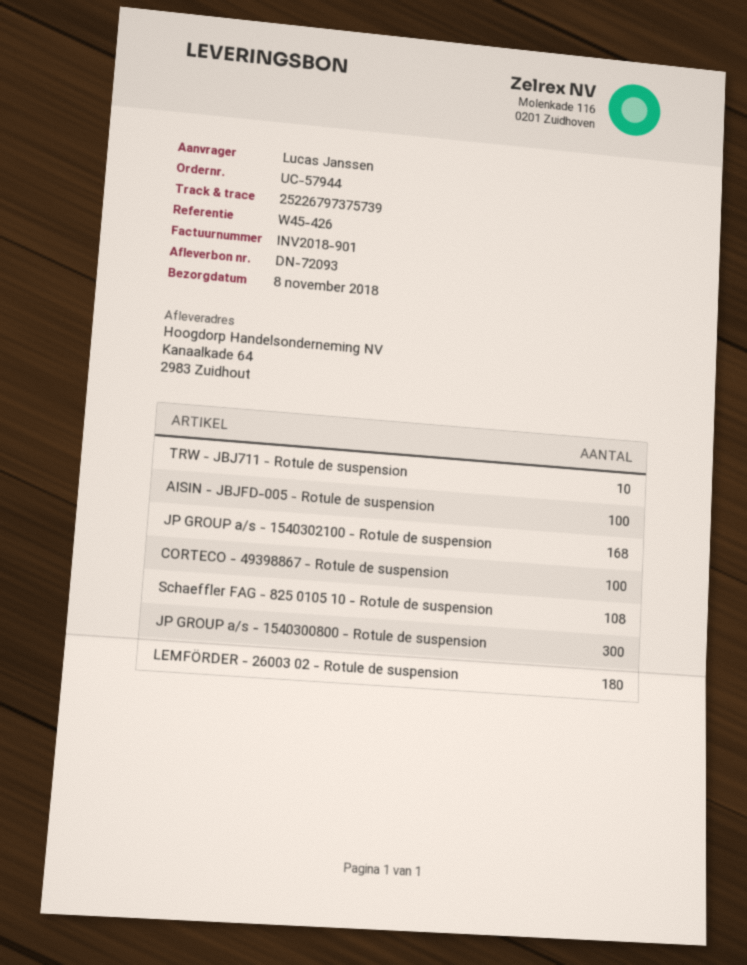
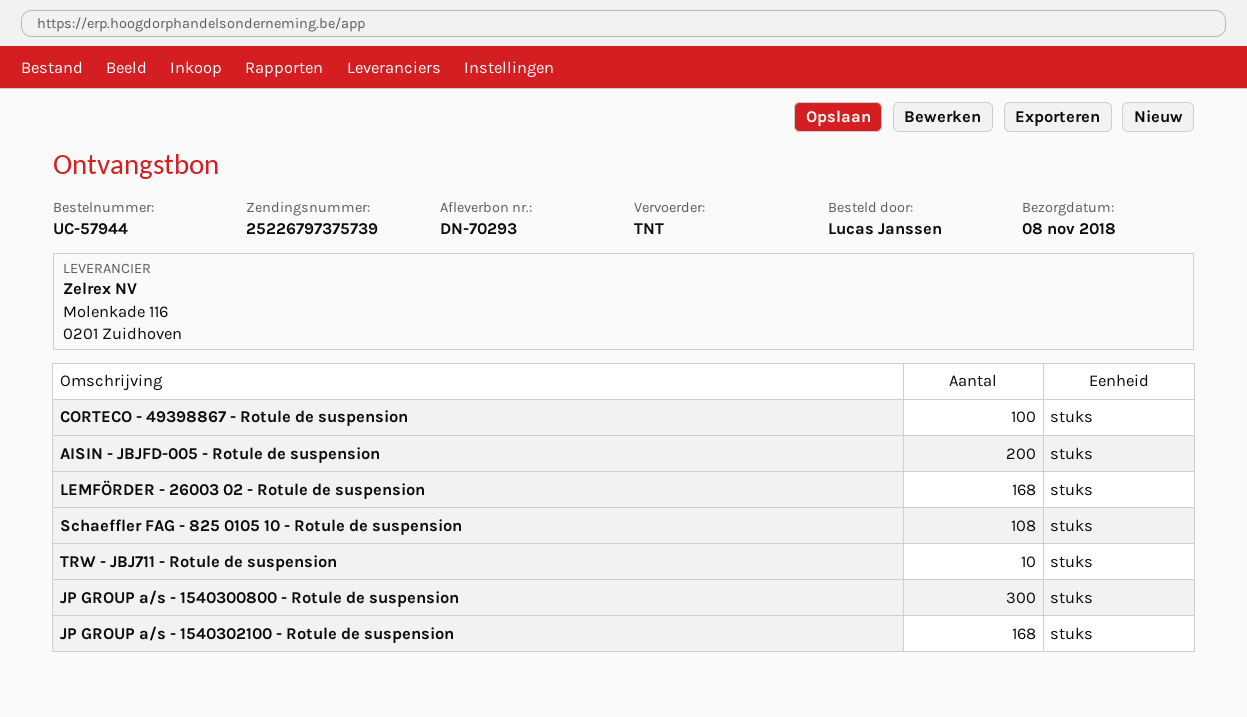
delivery note number: DN-72093 -> DN-70293
AISIN - JBJFD-005 - Rotule de suspension: 100 -> 200
LEMFÖRDER - 26003 02 - Rotule de suspension: 180 -> 168

